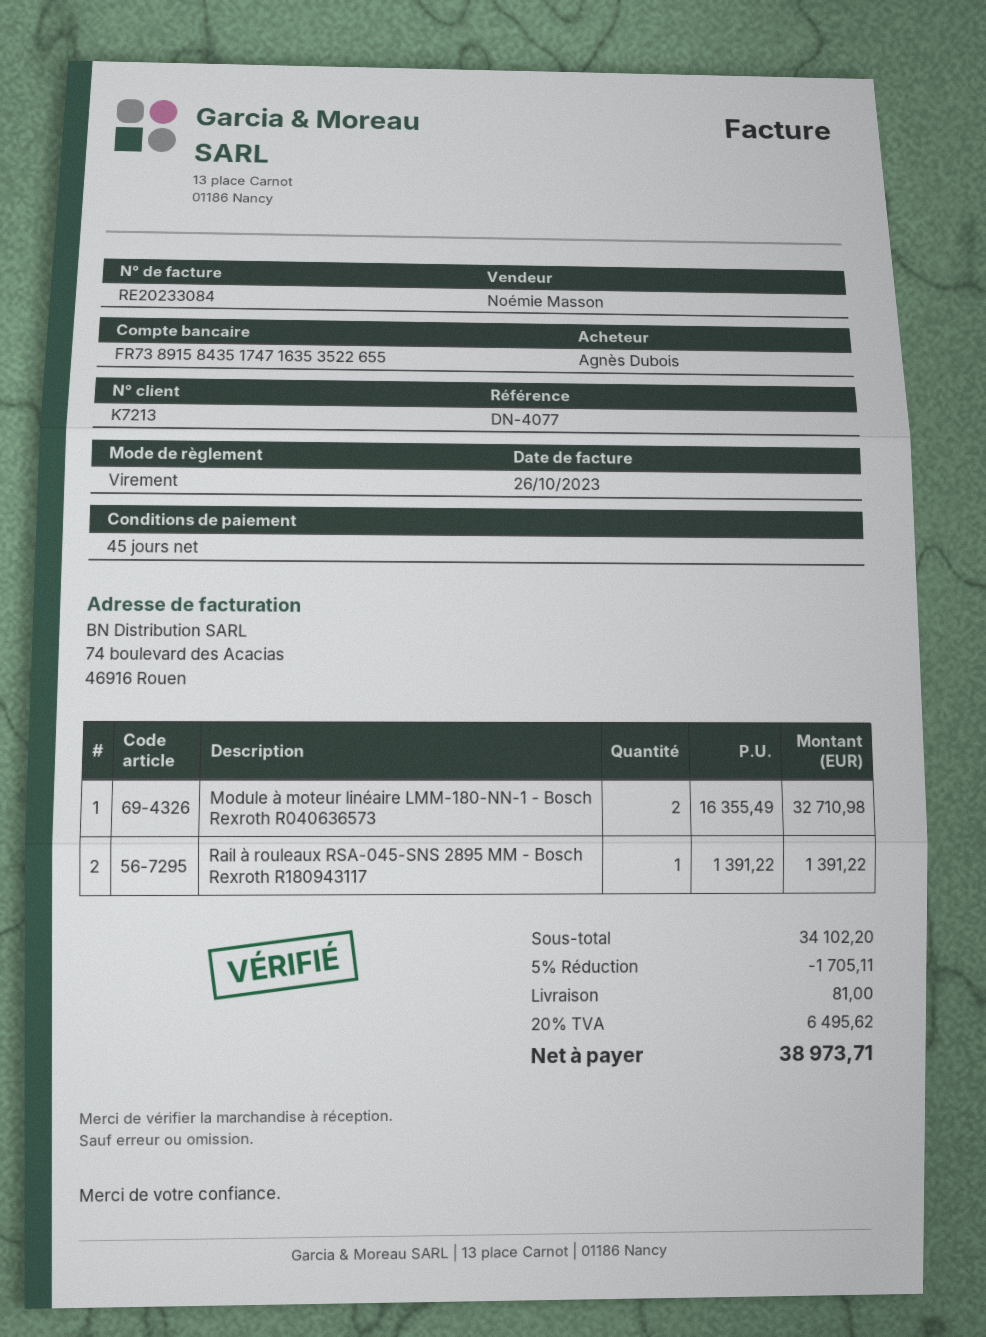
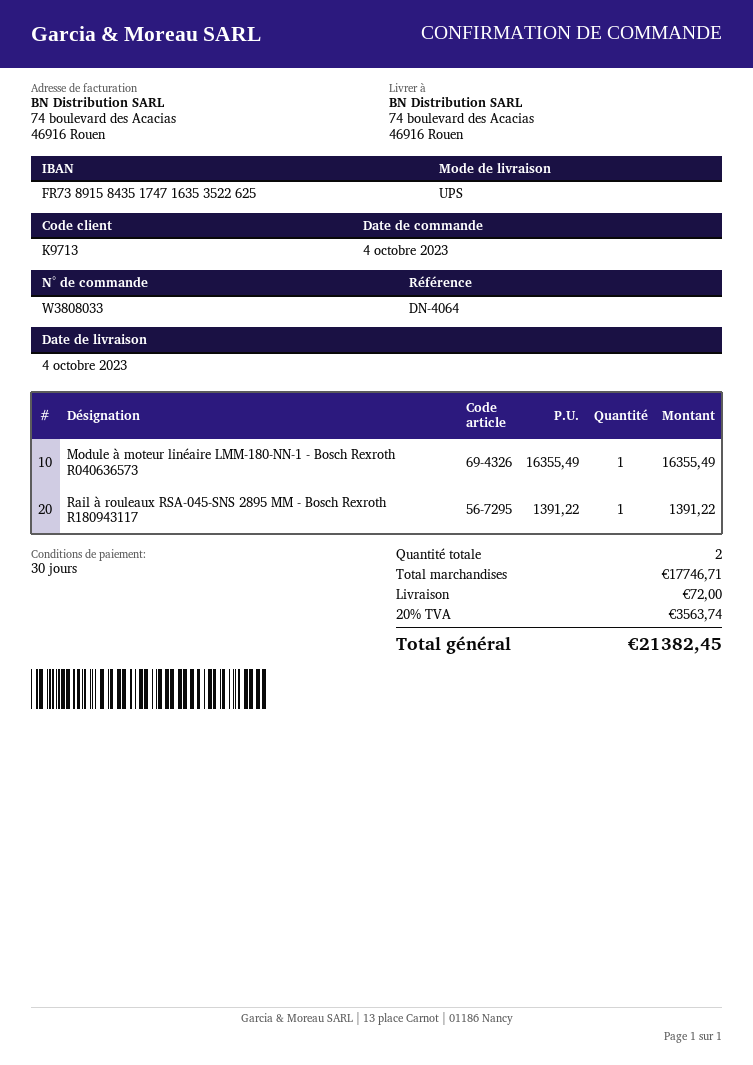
payment terms: 45 days -> 30 days
customer number: K7213 -> K9713
reference: DN-4077 -> DN-4064
bank account: FR7389158435174716353522655 -> FR7389158435174716353522625
Module à moteur linéaire LMM-180-NN-1 - Bosch Rexroth R040636573: 2 x 16355.49 = 32710.98 -> 1 x 16355.49 = 16355.49
subtotal: 34102.20 -> 17746.71
discount: 5% = 1705.11 -> none
shipping: 81.00 -> 72.00
tax: 20% = 6495.62 -> 20% = 3563.74
total: 38973.71 -> 21382.45

